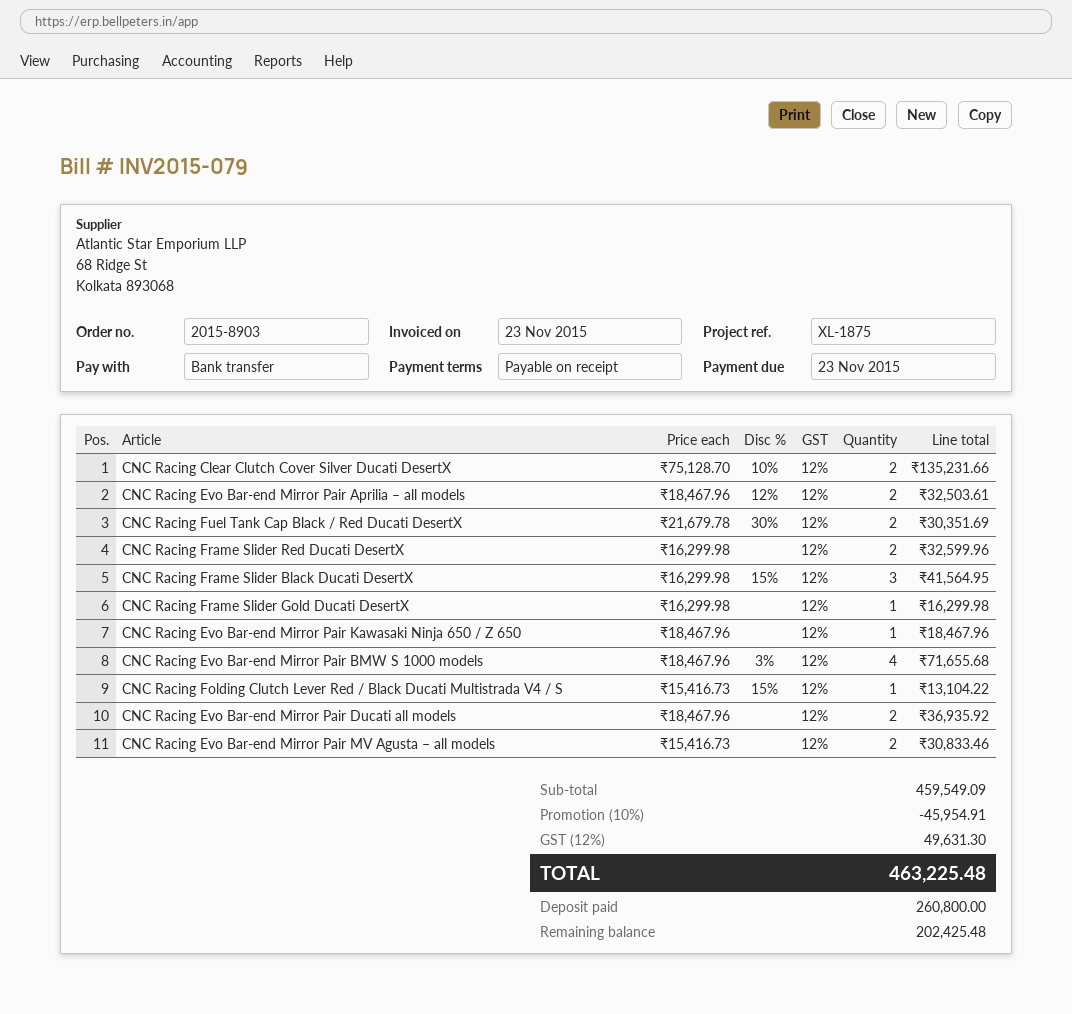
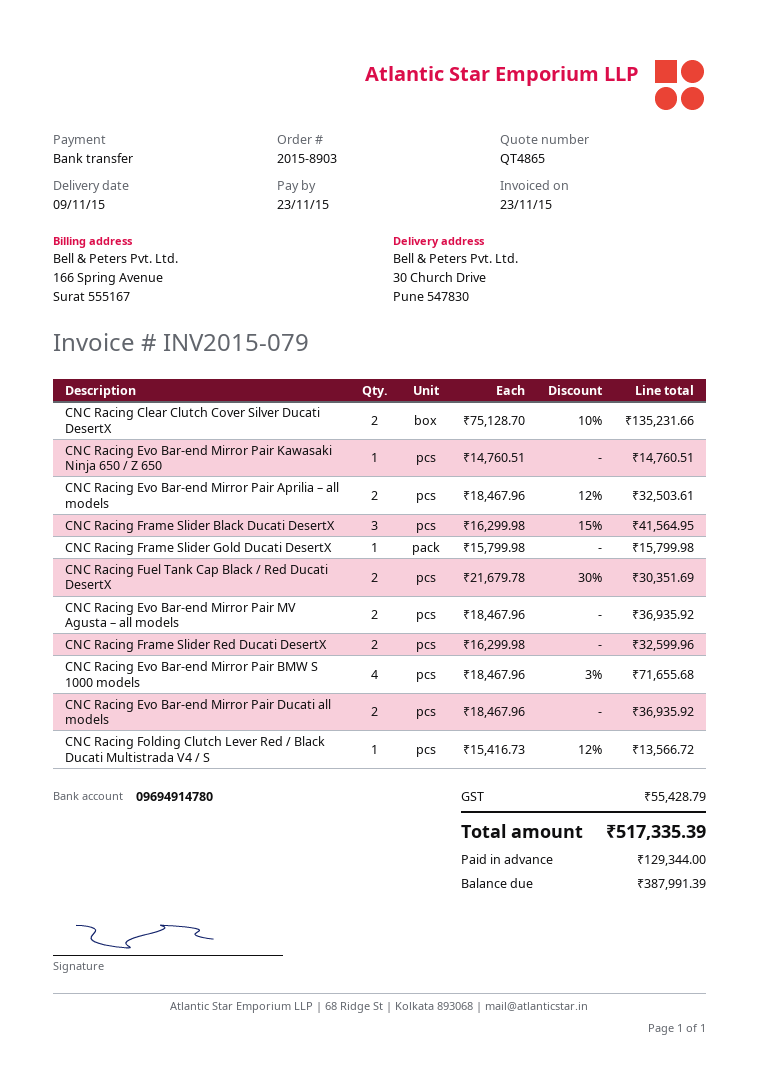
CNC Racing Frame Slider Gold Ducati DesertX: 1 x 16299.98 = 16299.98 -> 1 x 15799.98 = 15799.98
CNC Racing Evo Bar-end Mirror Pair Kawasaki Ninja 650 / Z 650: 1 x 18467.96 = 18467.96 -> 1 x 14760.51 = 14760.51
CNC Racing Folding Clutch Lever Red / Black Ducati Multistrada V4 / S: 1 x 15416.73 - 15% = 13104.22 -> 1 x 15416.73 - 12% = 13566.72
CNC Racing Evo Bar-end Mirror Pair MV Agusta – all models: 2 x 15416.73 = 30833.46 -> 2 x 18467.96 = 36935.92
discount: 10% = 45954.91 -> none
tax: 49631.30 -> 55428.79
total: 463225.48 -> 517335.39
deposit: 260800.00 -> 129344.00
balance: 202425.48 -> 387991.39

